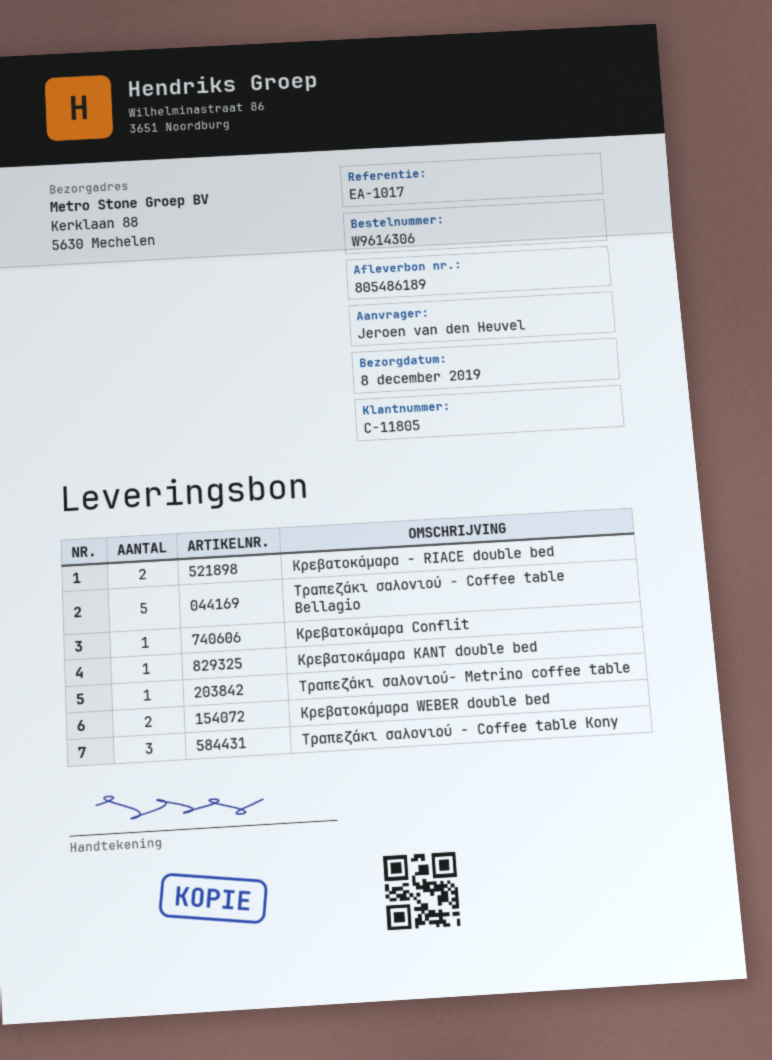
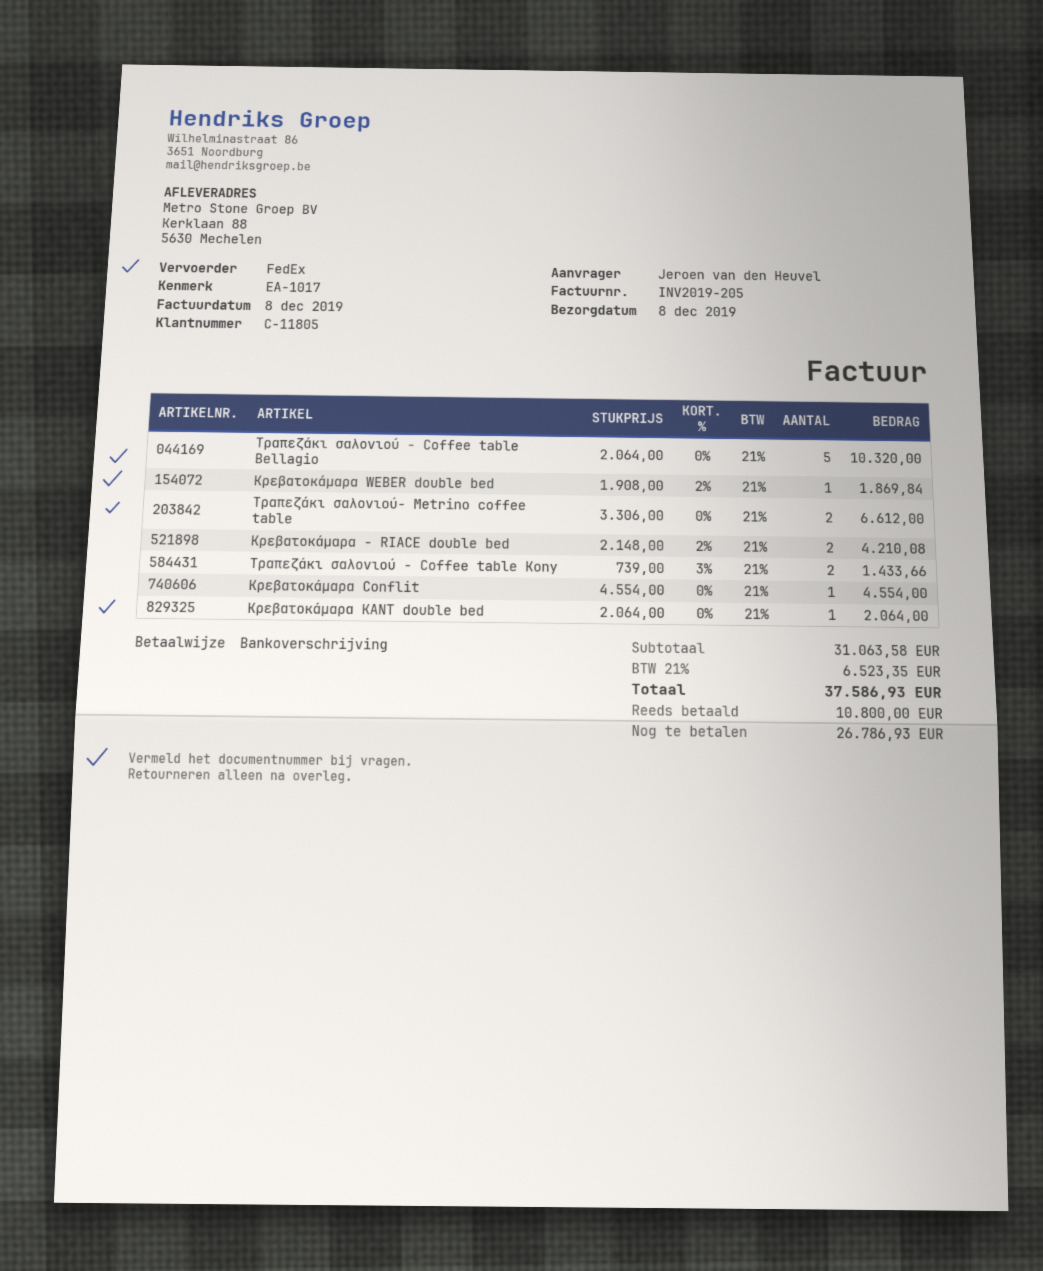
Τραπεζάκι σαλονιού- Metrino coffee table: 1 -> 2
Κρεβατοκάμαρα WEBER double bed: 2 -> 1
Τραπεζάκι σαλονιού - Coffee table Kony: 3 -> 2

